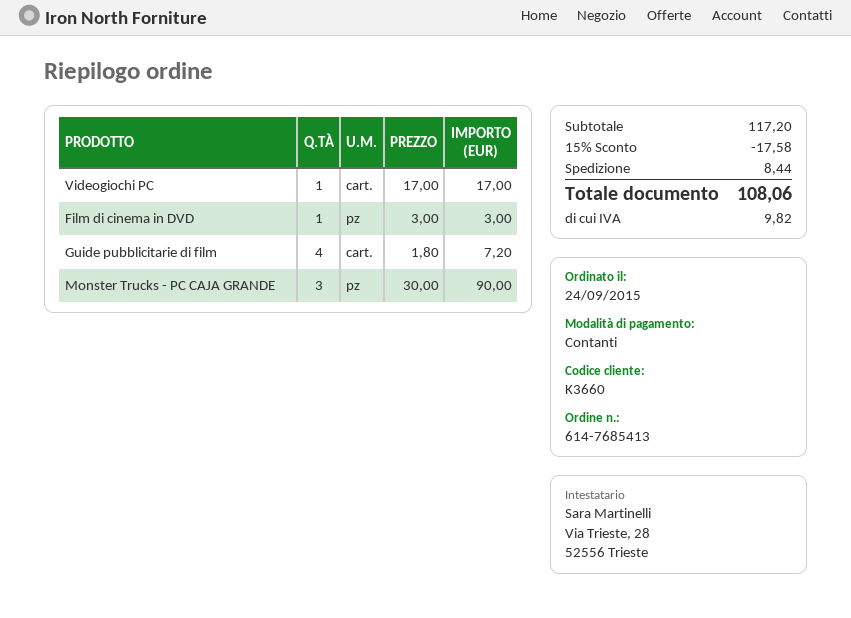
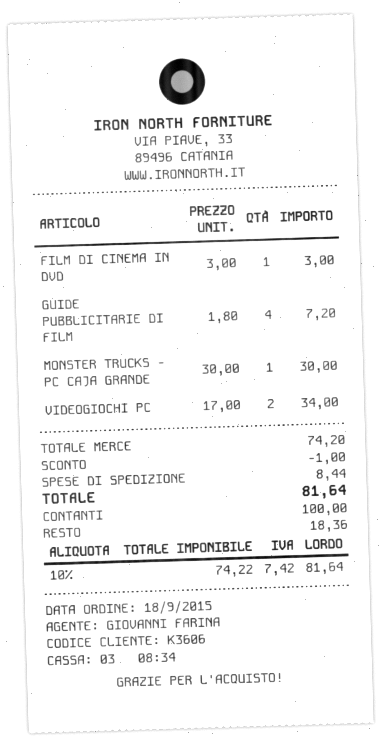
order date: 2015-09-24 -> 2015-09-18
customer number: K3660 -> K3606
Videogiochi PC: 1 x 17.00 = 17.00 -> 2 x 17.00 = 34.00
Monster Trucks - PC CAJA GRANDE: 3 x 30.00 = 90.00 -> 1 x 30.00 = 30.00
subtotal: 117.20 -> 74.20
discount: 17.58 -> 1.00
tax: 9.82 -> 7.42
total: 108.06 -> 81.64

